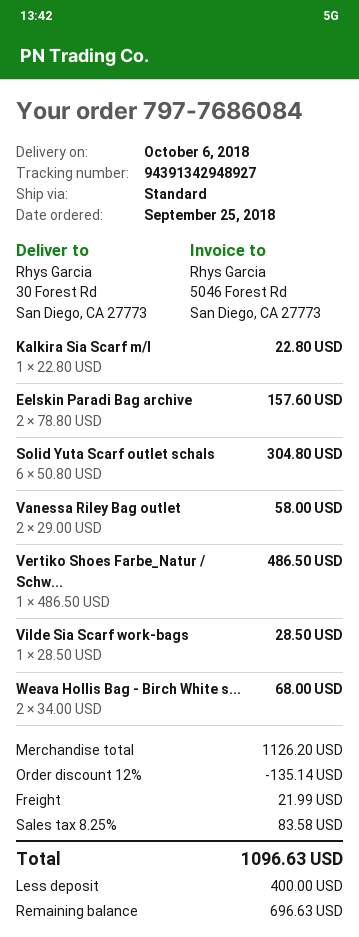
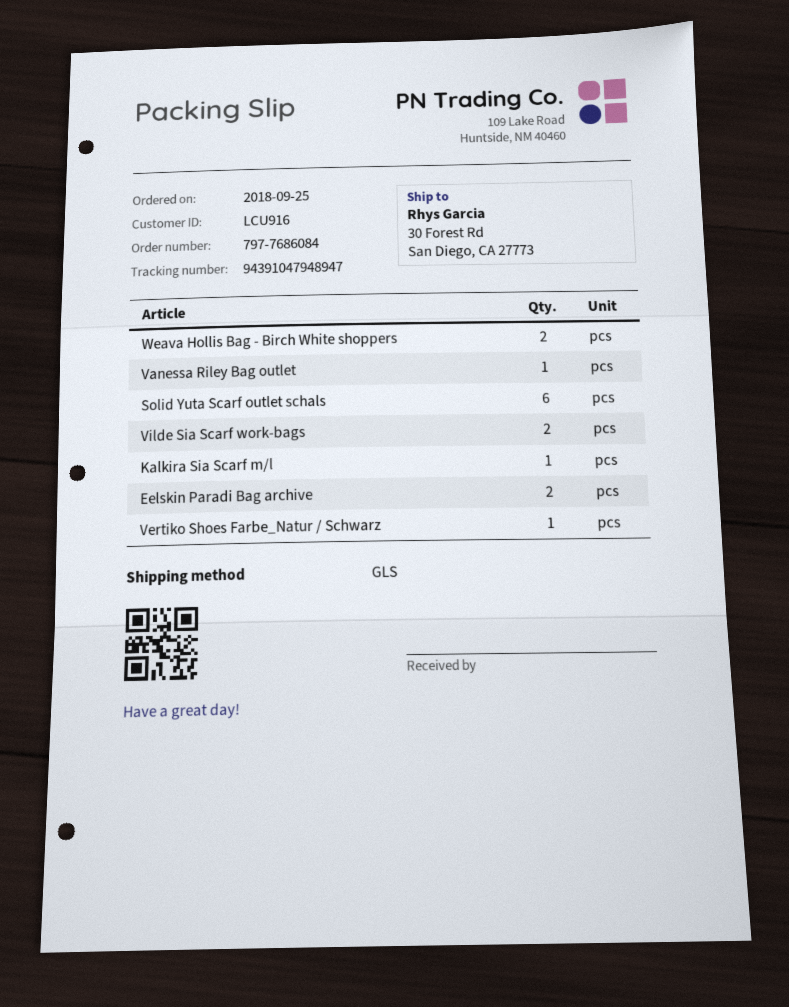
shipping method: standard -> GLS
tracking number: 94391342948927 -> 94391047948947
Vanessa Riley Bag outlet: 2 -> 1
Vilde Sia Scarf work-bags: 1 -> 2

